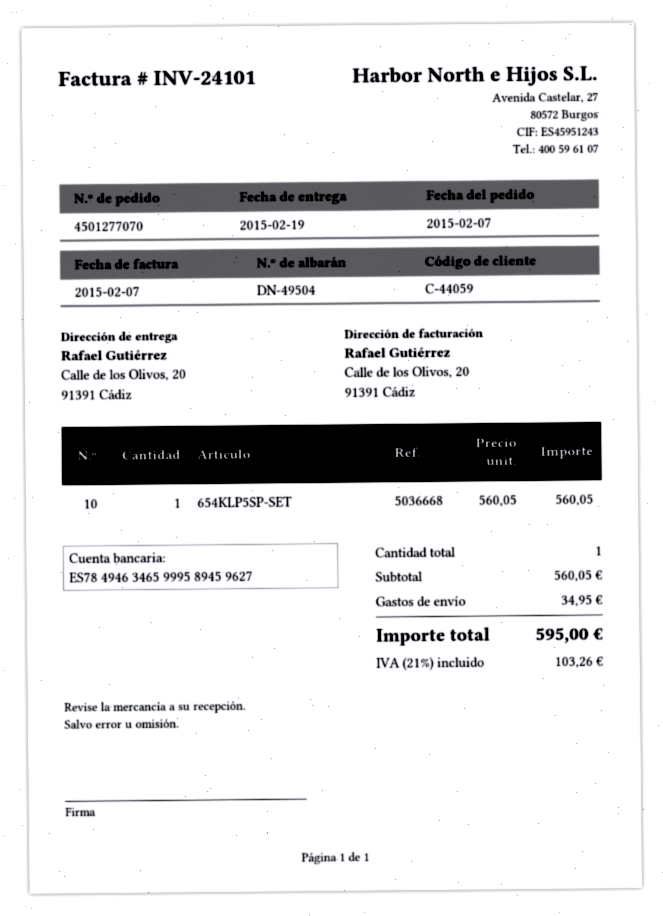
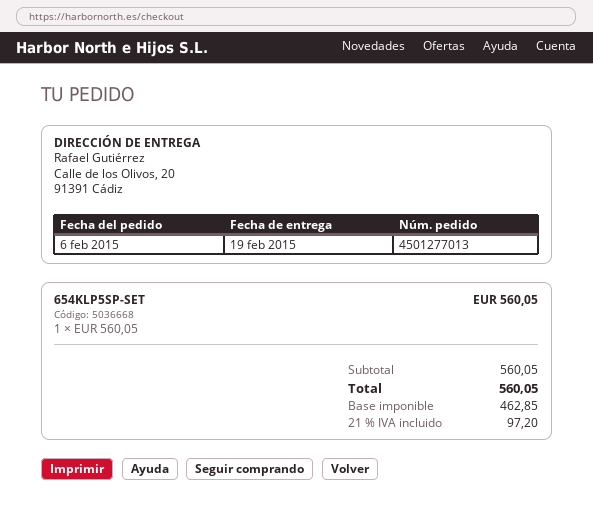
order number: 4501277070 -> 4501277013
order date: 2015-02-07 -> 2015-02-06
shipping: 34.95 -> none
tax: 21% = 103.26 -> 21% = 97.20
total: 595.00 -> 560.05

